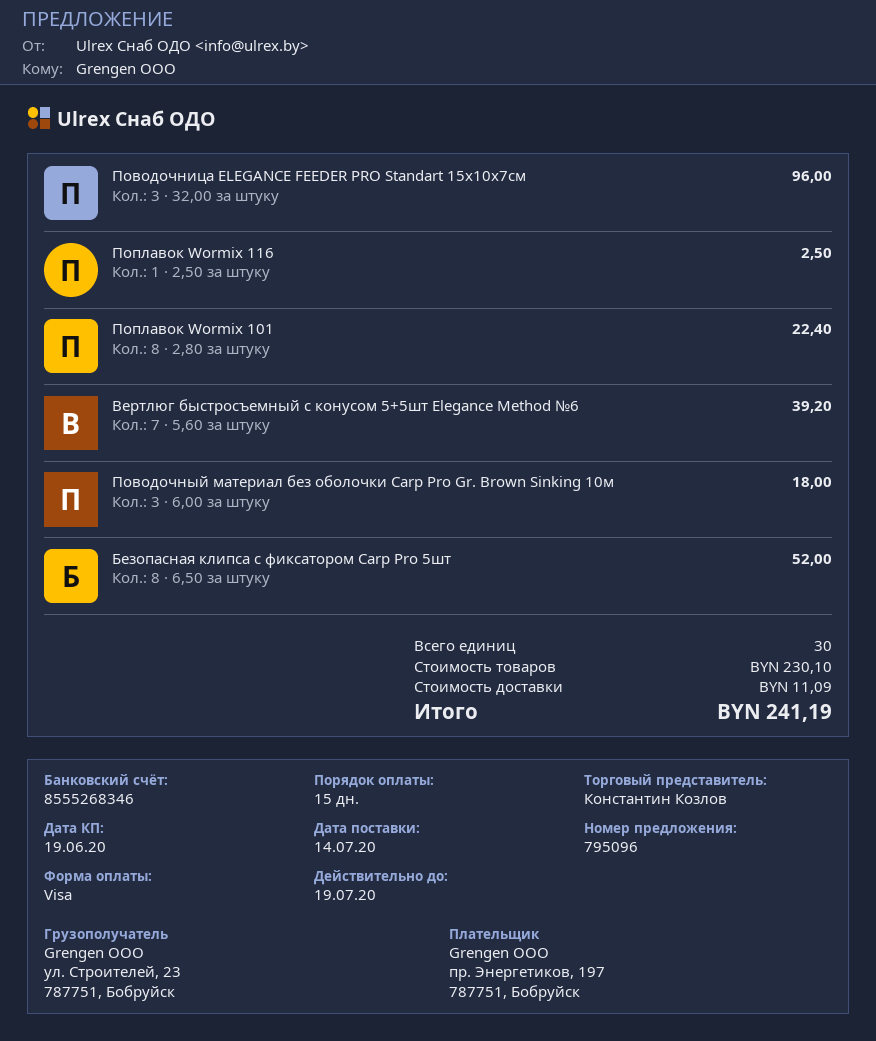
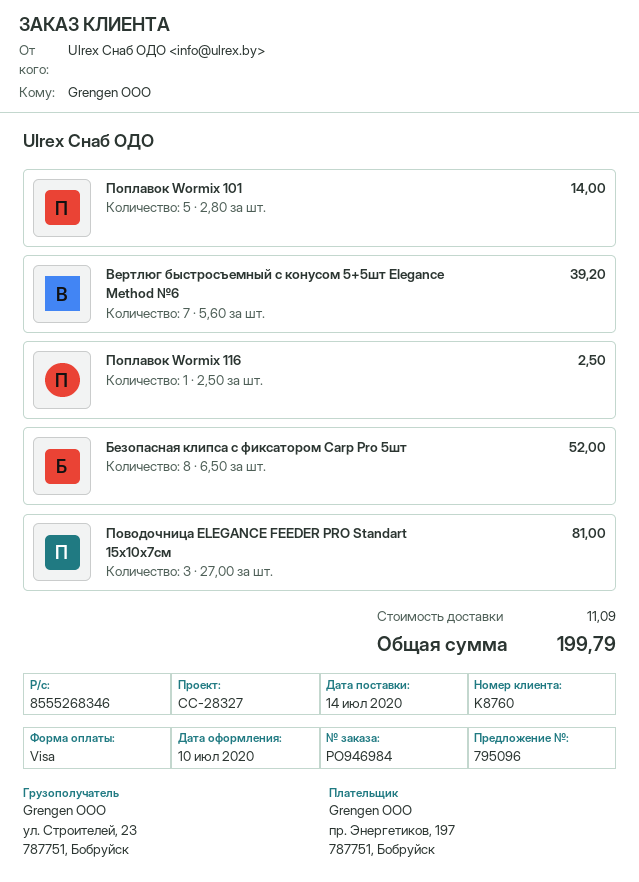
Поводочница ELEGANCE FEEDER PRO Standart 15x10x7см: 3 x 32.00 = 96.00 -> 3 x 27.00 = 81.00
Поплавок Wormix 101: 8 x 2.80 = 22.40 -> 5 x 2.80 = 14.00
Поводочный материал без оболочки Carp Pro Gr. Brown Sinking 10м: 3 x 6.00 = 18.00 -> none
total: 241.19 -> 199.79

